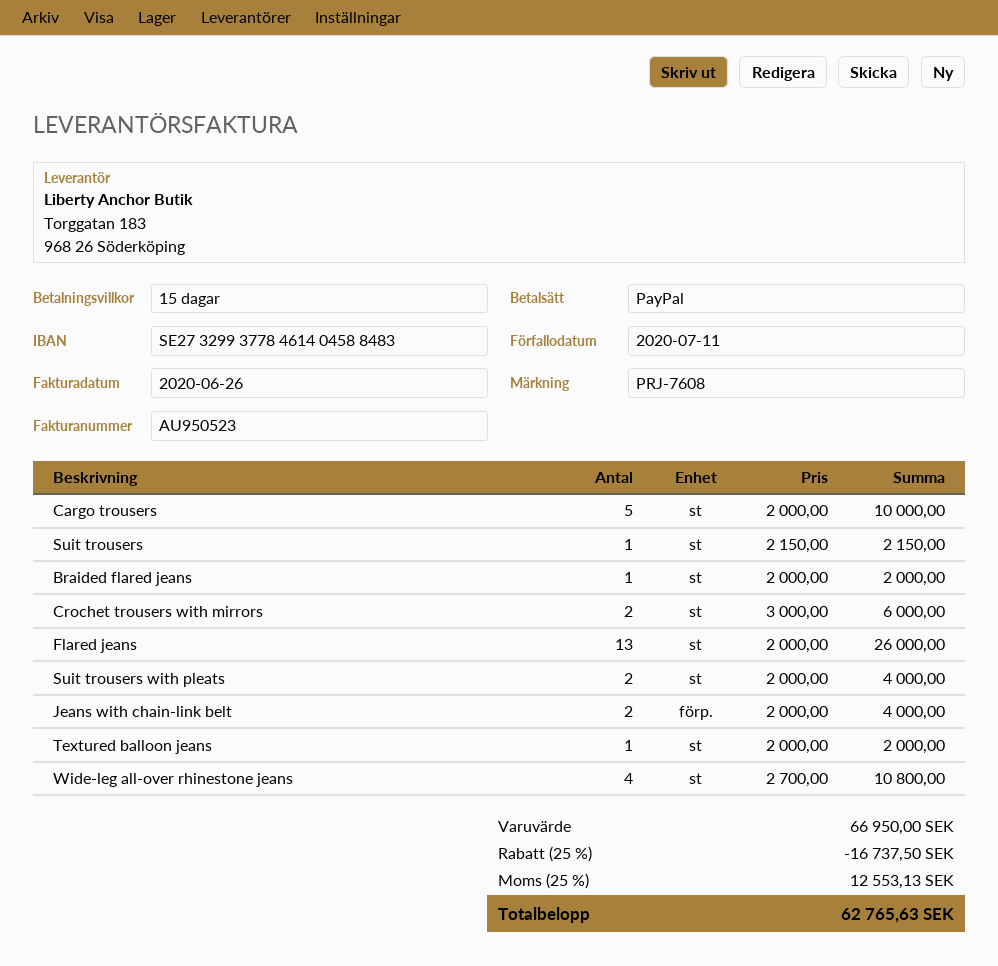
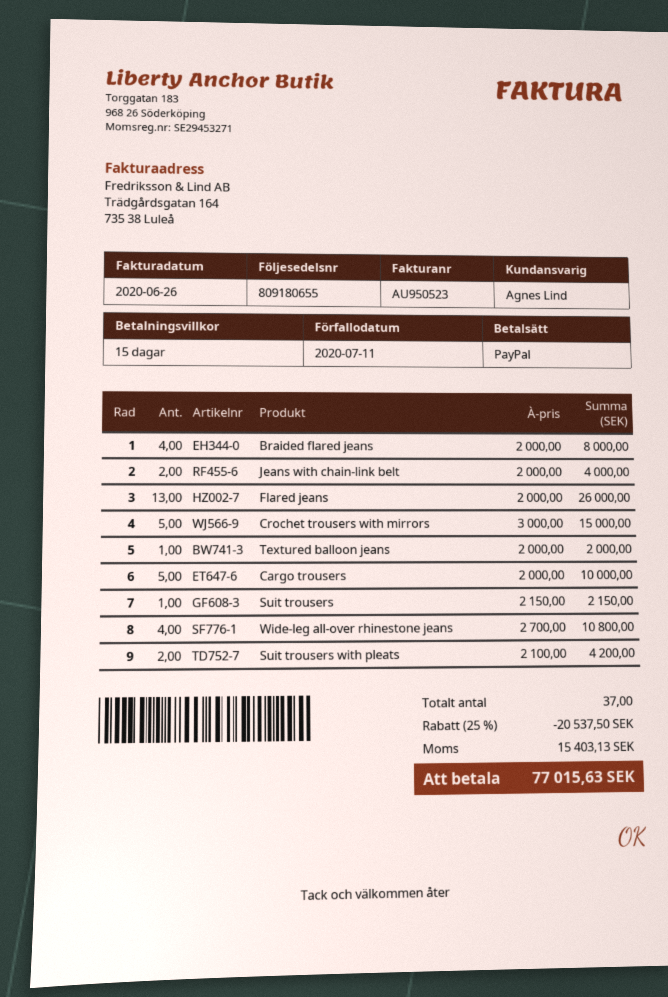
Braided flared jeans: 1 x 2000.00 = 2000.00 -> 4 x 2000.00 = 8000.00
Crochet trousers with mirrors: 2 x 3000.00 = 6000.00 -> 5 x 3000.00 = 15000.00
Suit trousers with pleats: 2 x 2000.00 = 4000.00 -> 2 x 2100.00 = 4200.00
discount: 25% = 16737.50 -> 25% = 20537.50
tax: 12553.13 -> 15403.13
total: 62765.63 -> 77015.63

